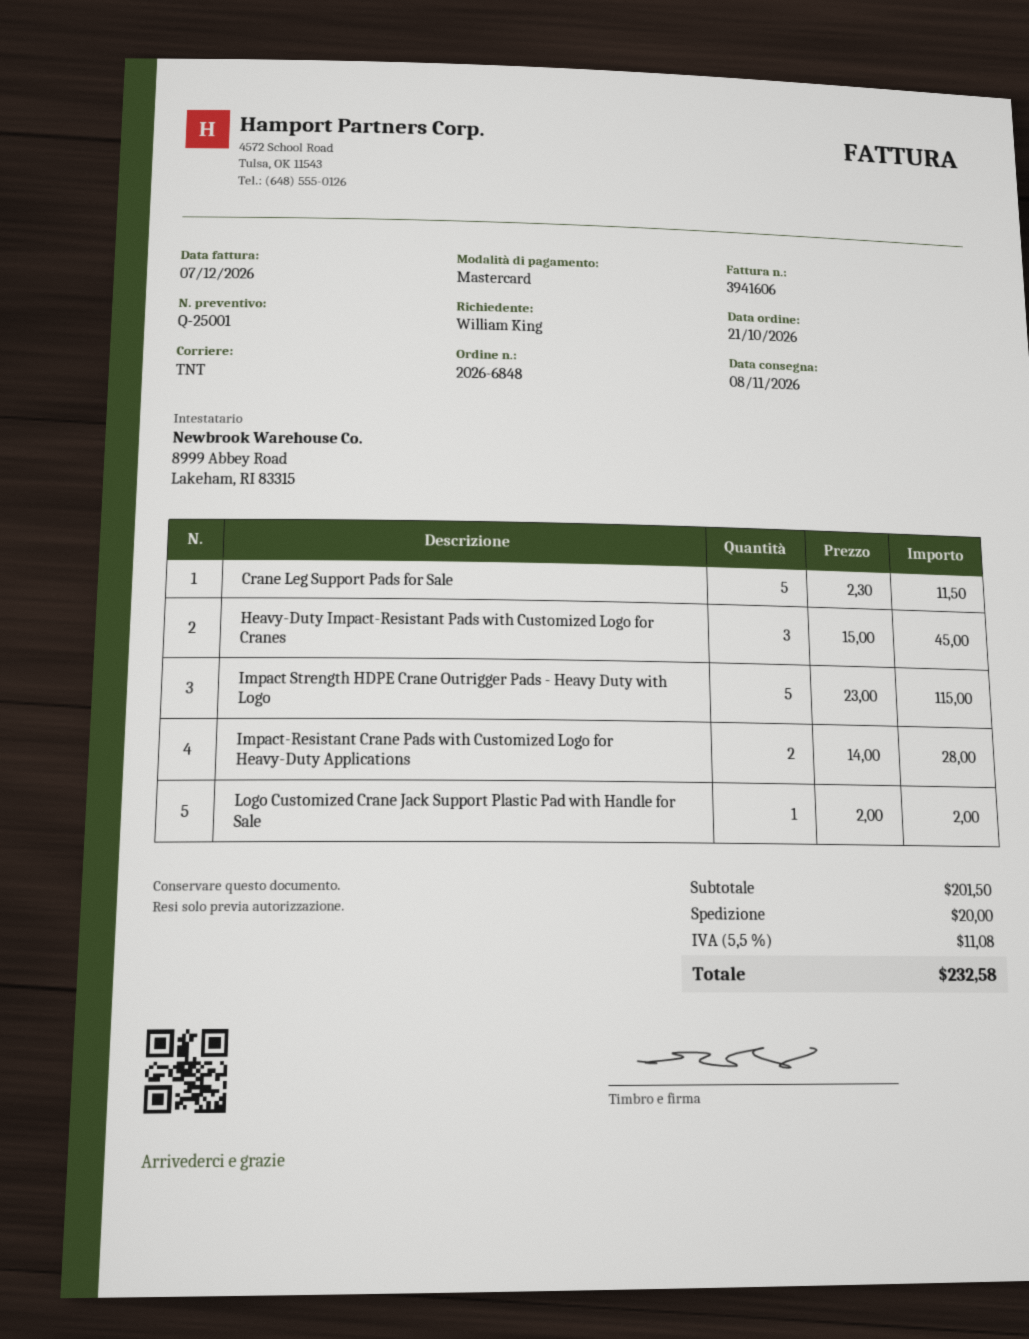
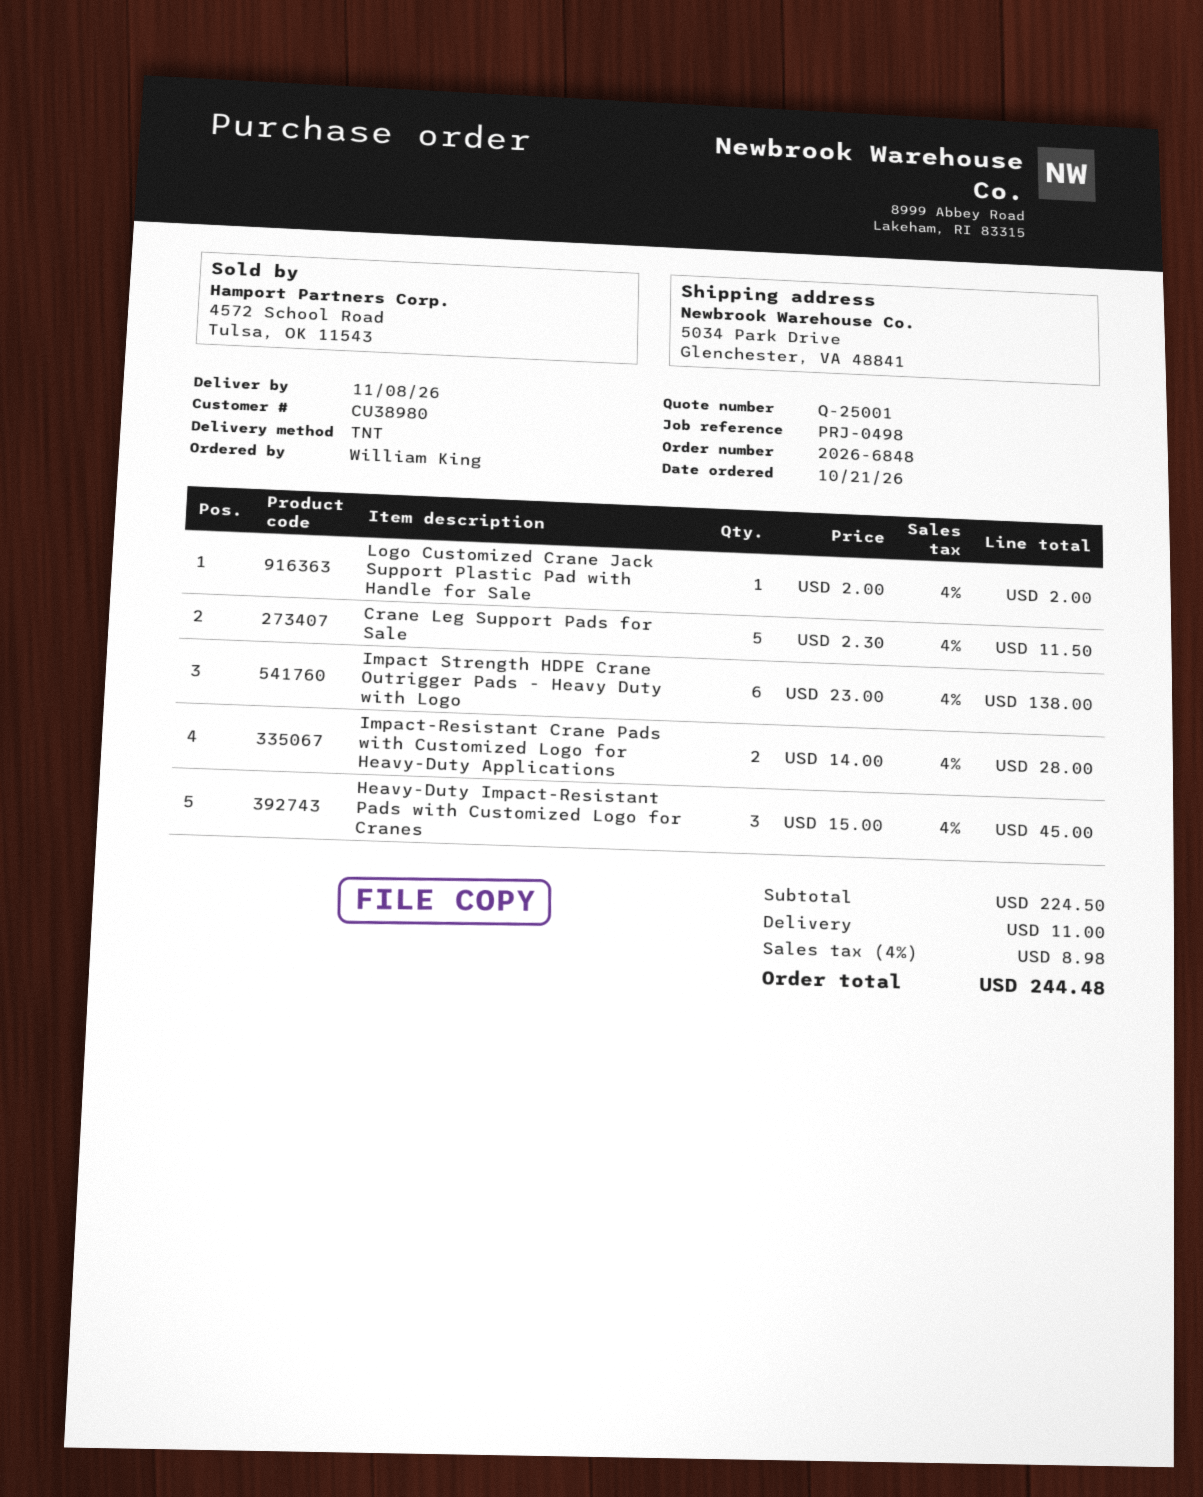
Impact Strength HDPE Crane Outrigger Pads - Heavy Duty with Logo: 5 x 23.00 = 115.00 -> 6 x 23.00 = 138.00
subtotal: 201.50 -> 224.50
shipping: 20.00 -> 11.00
tax: 5.5% = 11.08 -> 4% = 8.98
total: 232.58 -> 244.48

